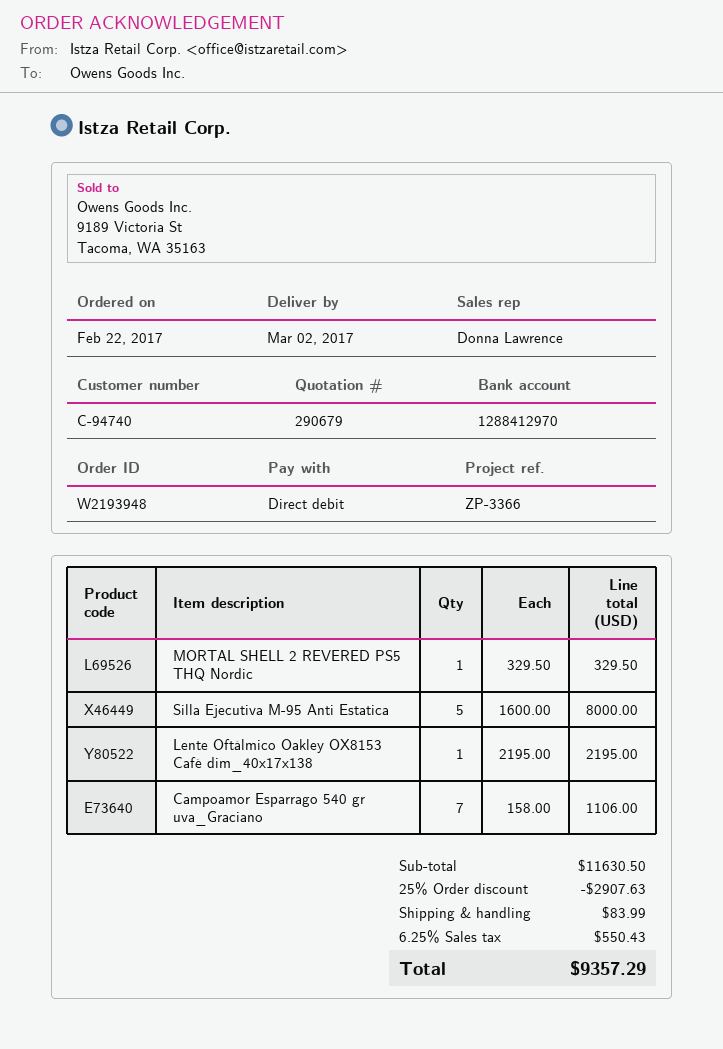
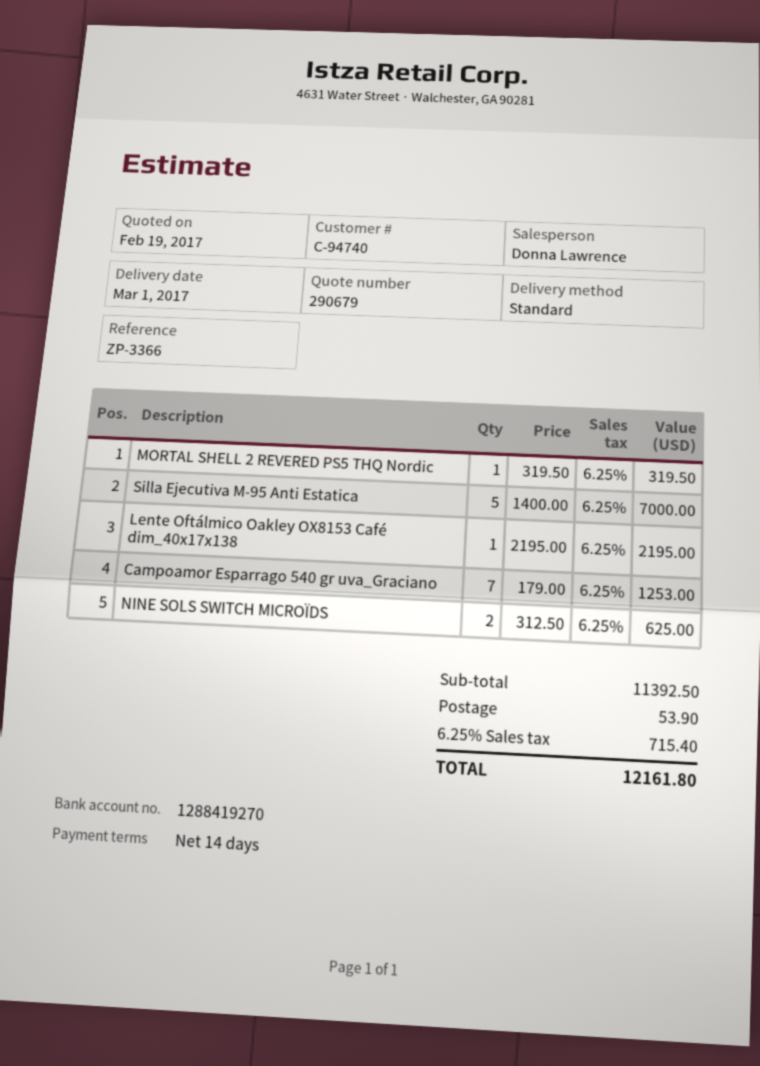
delivery date: 2017-03-02 -> 2017-03-01
bank account: 1288412970 -> 1288419270
MORTAL SHELL 2 REVERED PS5 THQ Nordic: 1 x 329.50 = 329.50 -> 1 x 319.50 = 319.50
Silla Ejecutiva M-95 Anti Estatica: 5 x 1600.00 = 8000.00 -> 5 x 1400.00 = 7000.00
Campoamor Esparrago 540 gr uva_Graciano: 7 x 158.00 = 1106.00 -> 7 x 179.00 = 1253.00
NINE SOLS SWITCH MICROÏDS: none -> 2 x 312.50 = 625.00
subtotal: 11630.50 -> 11392.50
discount: 25% = 2907.63 -> none
shipping: 83.99 -> 53.90
tax: 6.25% = 550.43 -> 6.25% = 715.40
total: 9357.29 -> 12161.80

